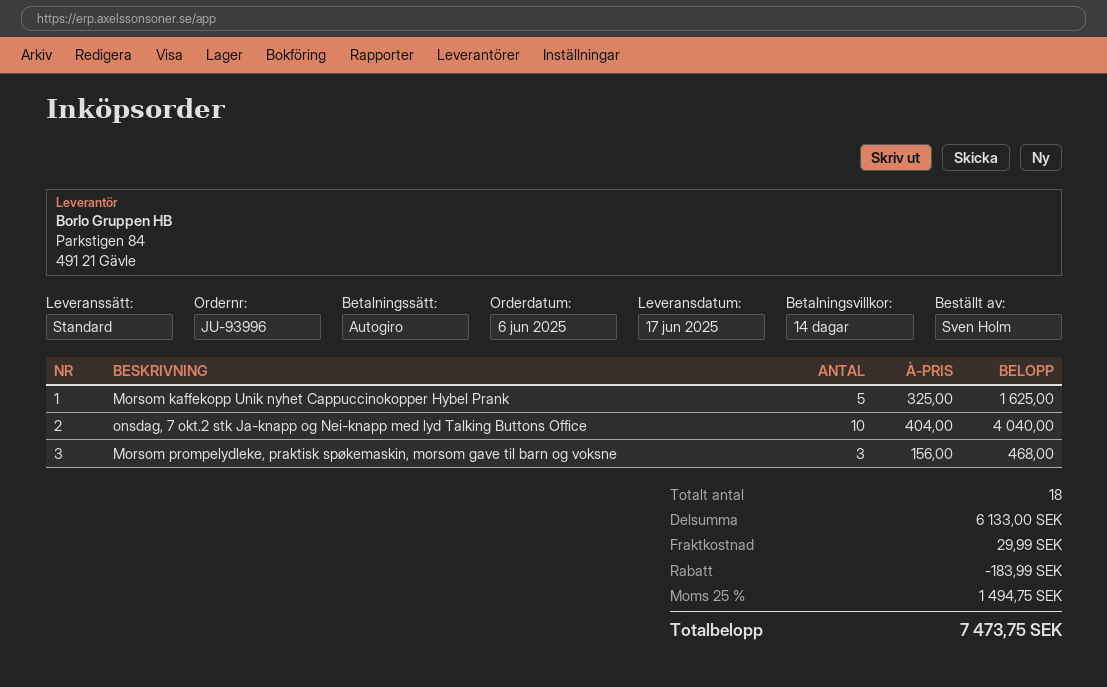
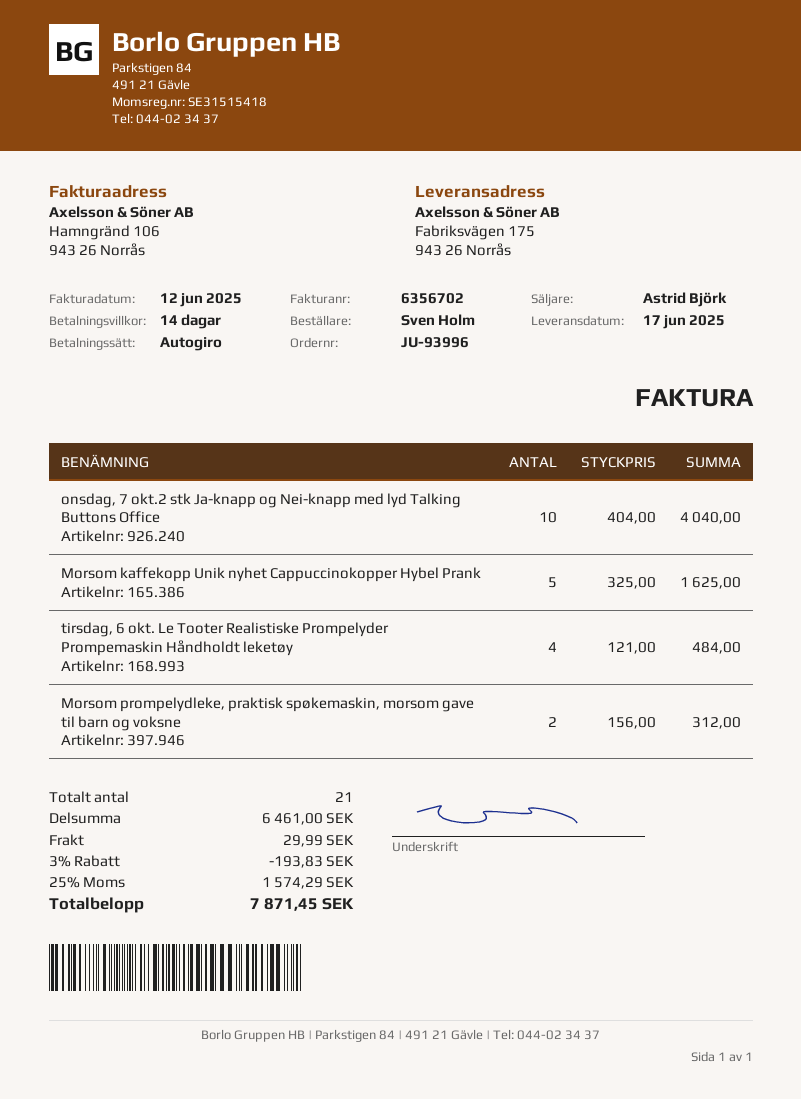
Morsom prompelydleke, praktisk spøkemaskin, morsom gave til barn og voksne: 3 x 156.00 = 468.00 -> 2 x 156.00 = 312.00
tirsdag, 6 okt. Le Tooter Realistiske Prompelyder Prompemaskin Håndholdt leketøy: none -> 4 x 121.00 = 484.00
total quantity: 18 -> 21
subtotal: 6133.00 -> 6461.00
discount: 183.99 -> 193.83
tax: 25% = 1494.75 -> 25% = 1574.29
total: 7473.75 -> 7871.45

